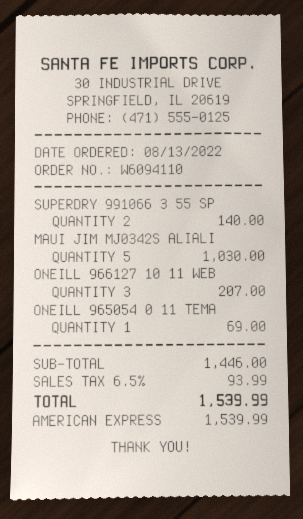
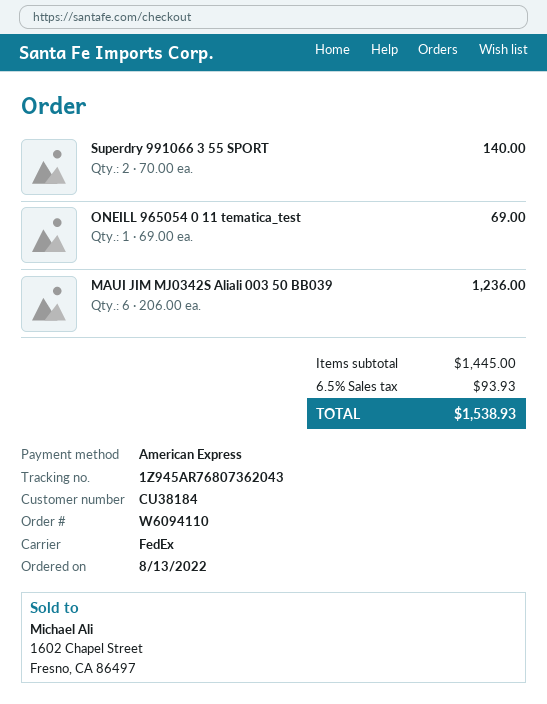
MAUI JIM MJ0342S ALIALI: 5 for 1030.00 -> 6 for 1236.00
ONEILL 966127 10 11 WEB: 3 for 207.00 -> none
subtotal: 1446.00 -> 1445.00
tax: 6.5% = 93.99 -> 6.5% = 93.93
total: 1539.99 -> 1538.93

